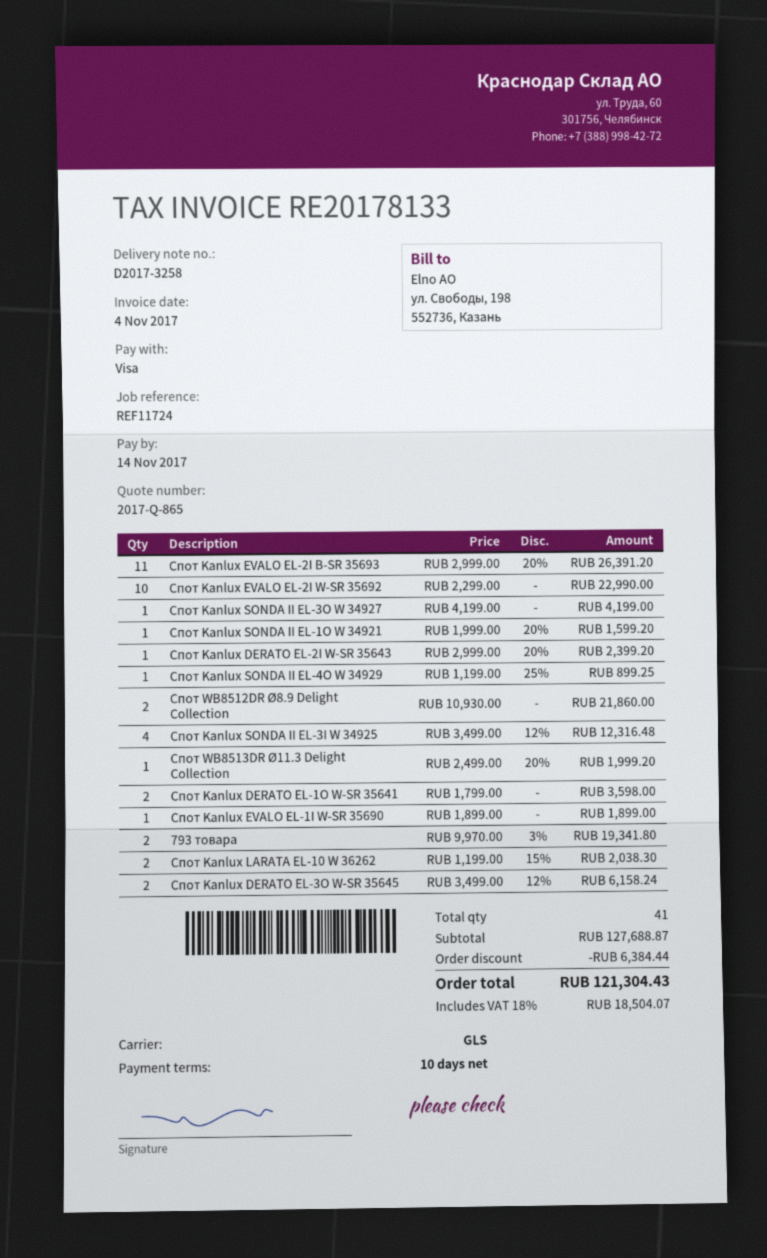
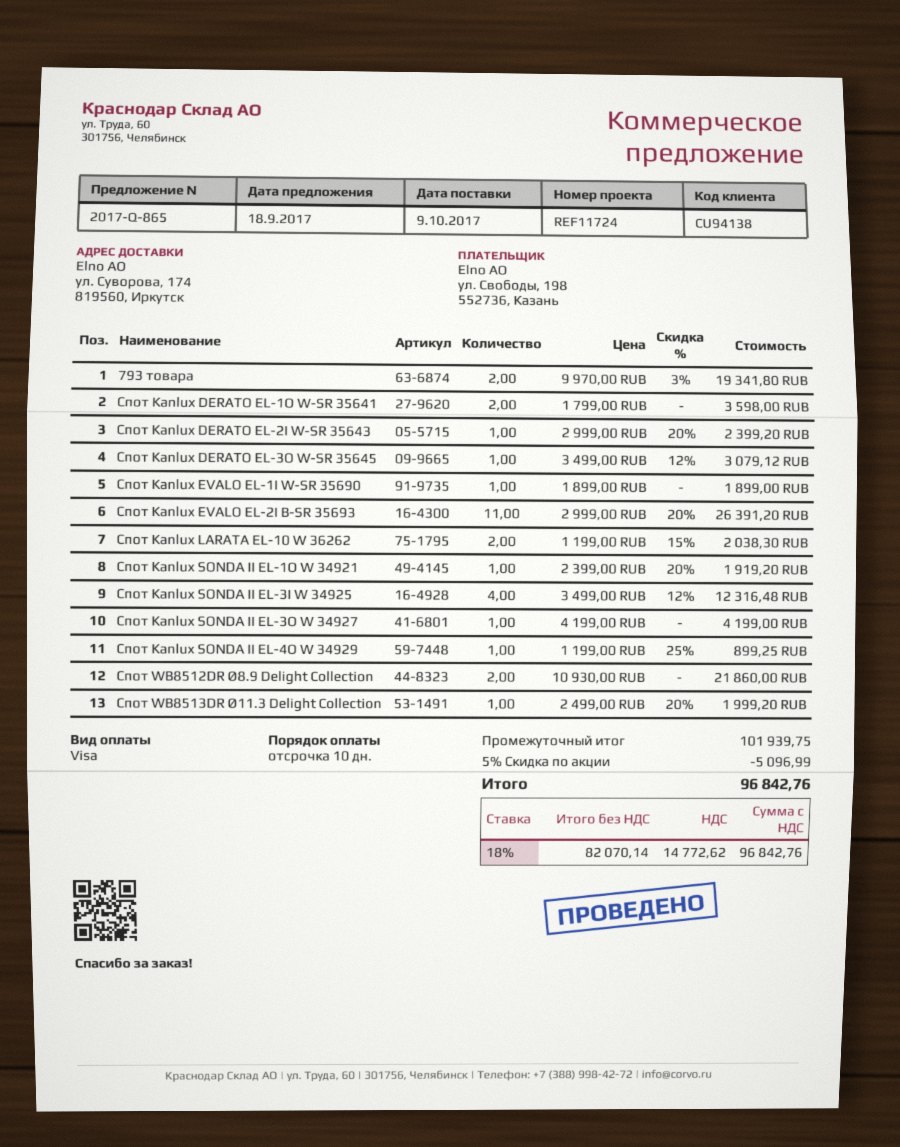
Спот Kanlux EVALO EL-2I W-SR 35692: 10 x 2299.00 = 22990.00 -> none
Спот Kanlux SONDA II EL-1O W 34921: 1 x 1999.00 - 20% = 1599.20 -> 1 x 2399.00 - 20% = 1919.20
Спот Kanlux DERATO EL-3O W-SR 35645: 2 x 3499.00 - 12% = 6158.24 -> 1 x 3499.00 - 12% = 3079.12
subtotal: 127688.87 -> 101939.75
discount: 6384.44 -> 5096.99
tax: 18% = 18504.07 -> 18% = 14772.62
total: 121304.43 -> 96842.76

